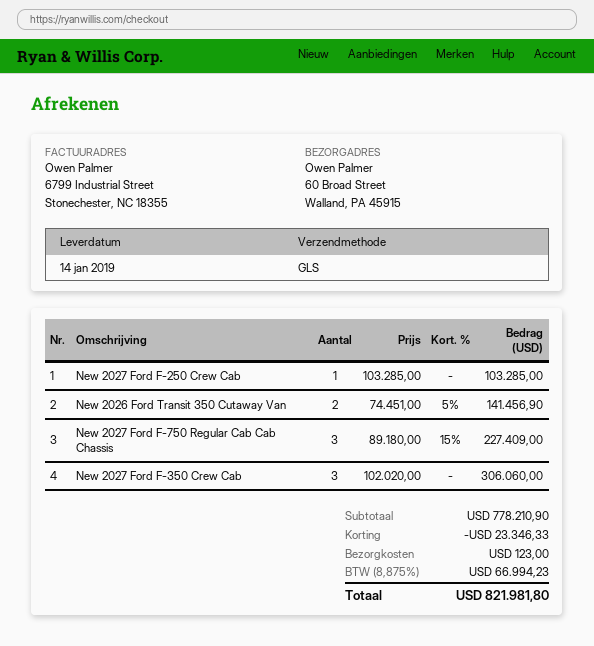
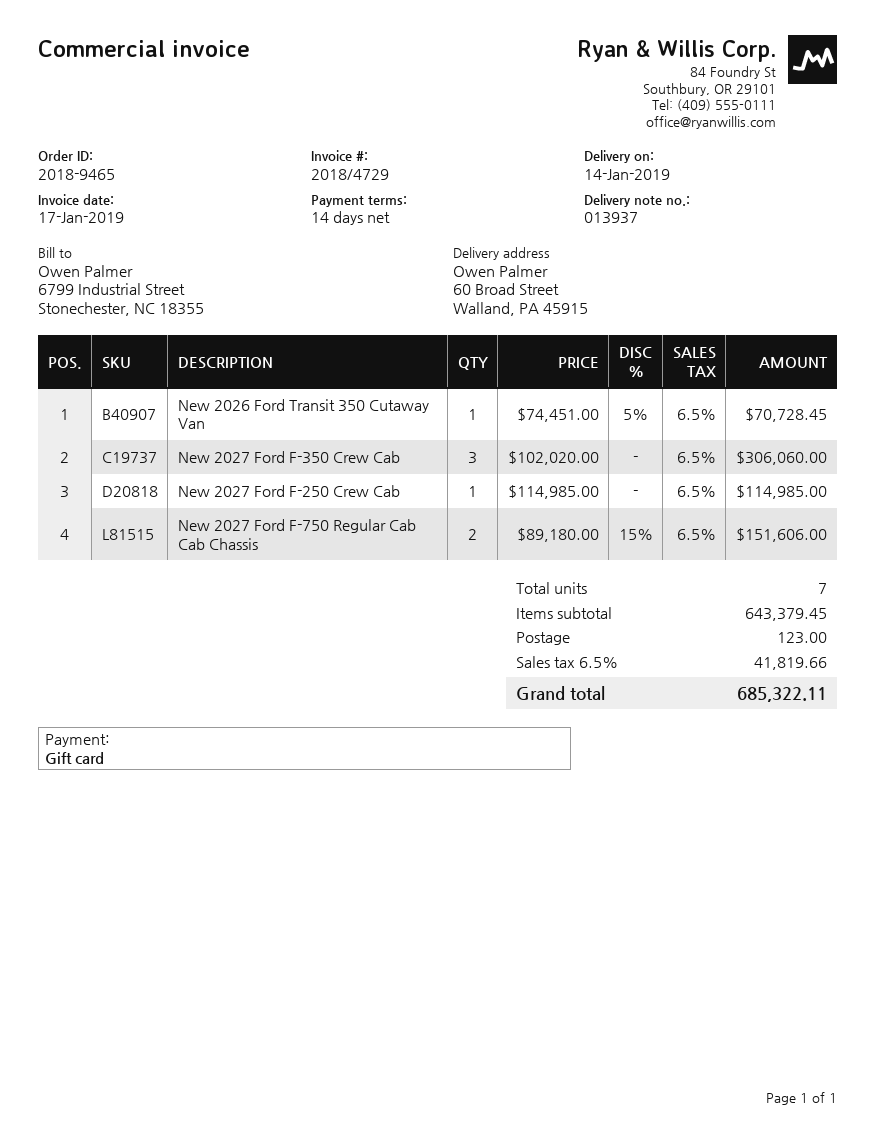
New 2027 Ford F-250 Crew Cab: 1 x 103285.00 = 103285.00 -> 1 x 114985.00 = 114985.00
New 2026 Ford Transit 350 Cutaway Van: 2 x 74451.00 - 5% = 141456.90 -> 1 x 74451.00 - 5% = 70728.45
New 2027 Ford F-750 Regular Cab Cab Chassis: 3 x 89180.00 - 15% = 227409.00 -> 2 x 89180.00 - 15% = 151606.00
subtotal: 778210.90 -> 643379.45
discount: 23346.33 -> none
tax: 8.875% = 66994.23 -> 6.5% = 41819.66
total: 821981.80 -> 685322.11

